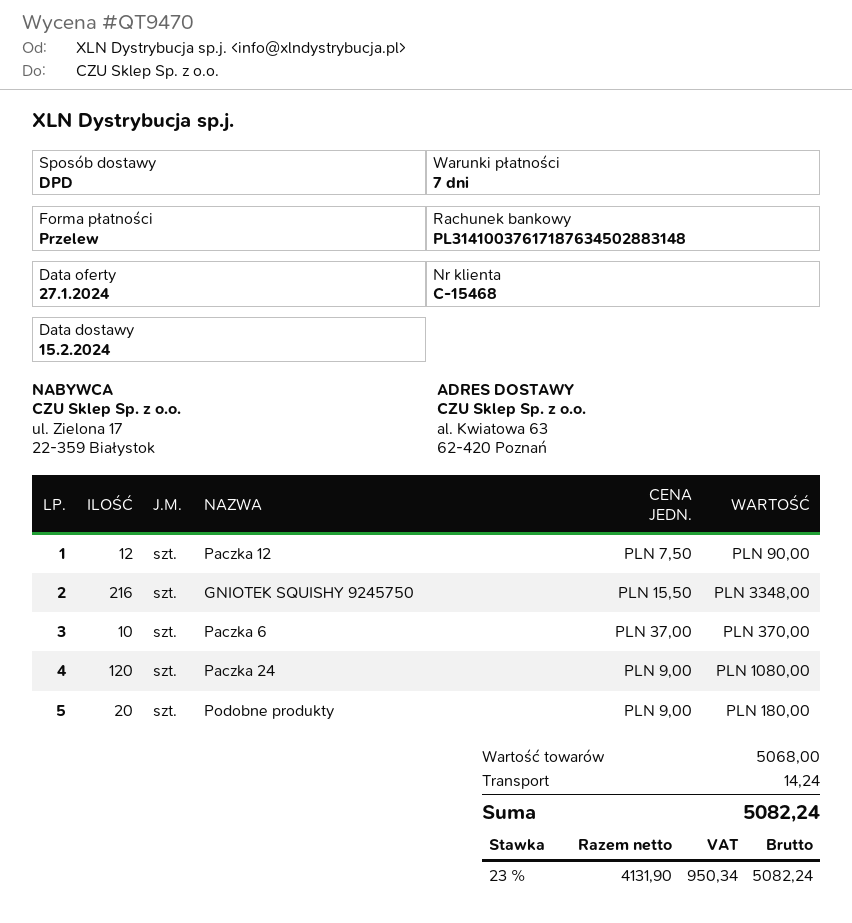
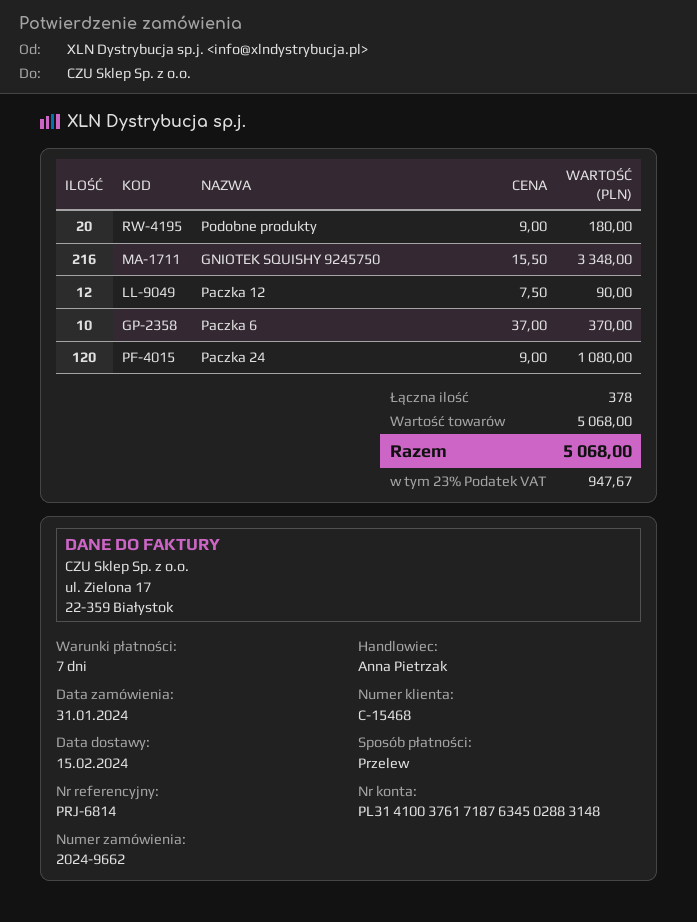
shipping: 14.24 -> none
tax: 23% = 950.34 -> 23% = 947.67
total: 5082.24 -> 5068.00

